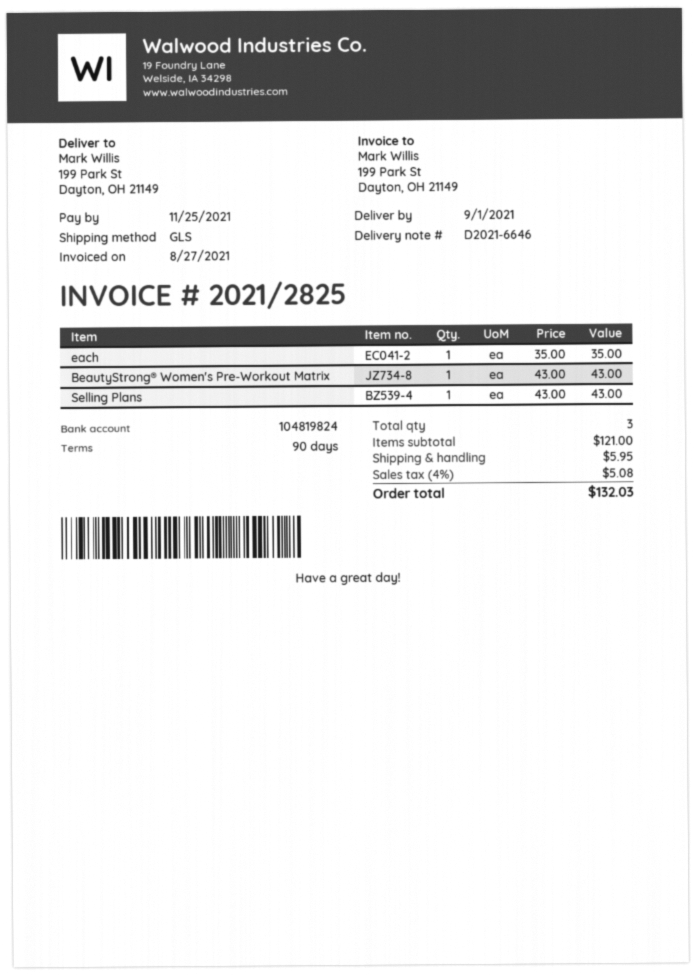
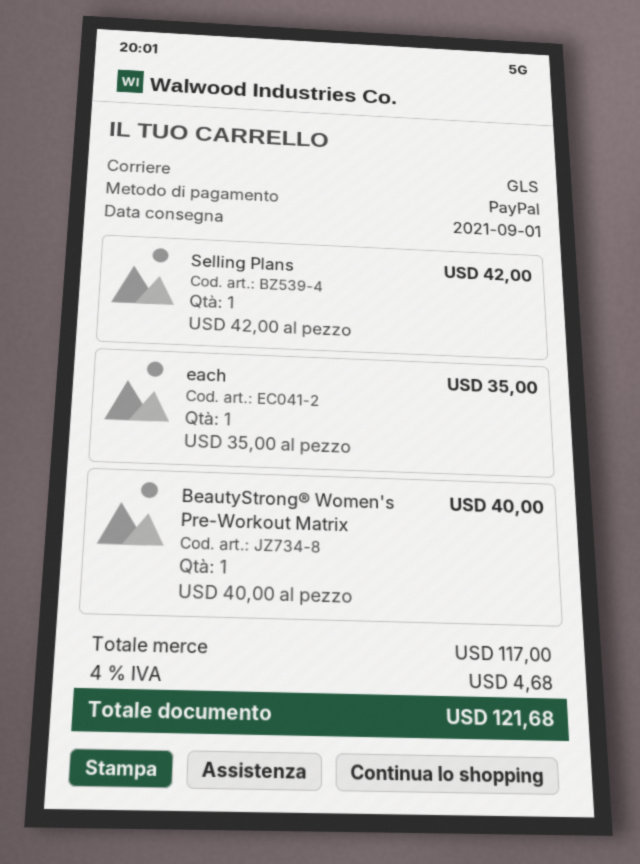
BeautyStrong® Women's Pre-Workout Matrix: 1 x 43.00 = 43.00 -> 1 x 40.00 = 40.00
Selling Plans: 1 x 43.00 = 43.00 -> 1 x 42.00 = 42.00
subtotal: 121.00 -> 117.00
shipping: 5.95 -> none
tax: 4% = 5.08 -> 4% = 4.68
total: 132.03 -> 121.68

